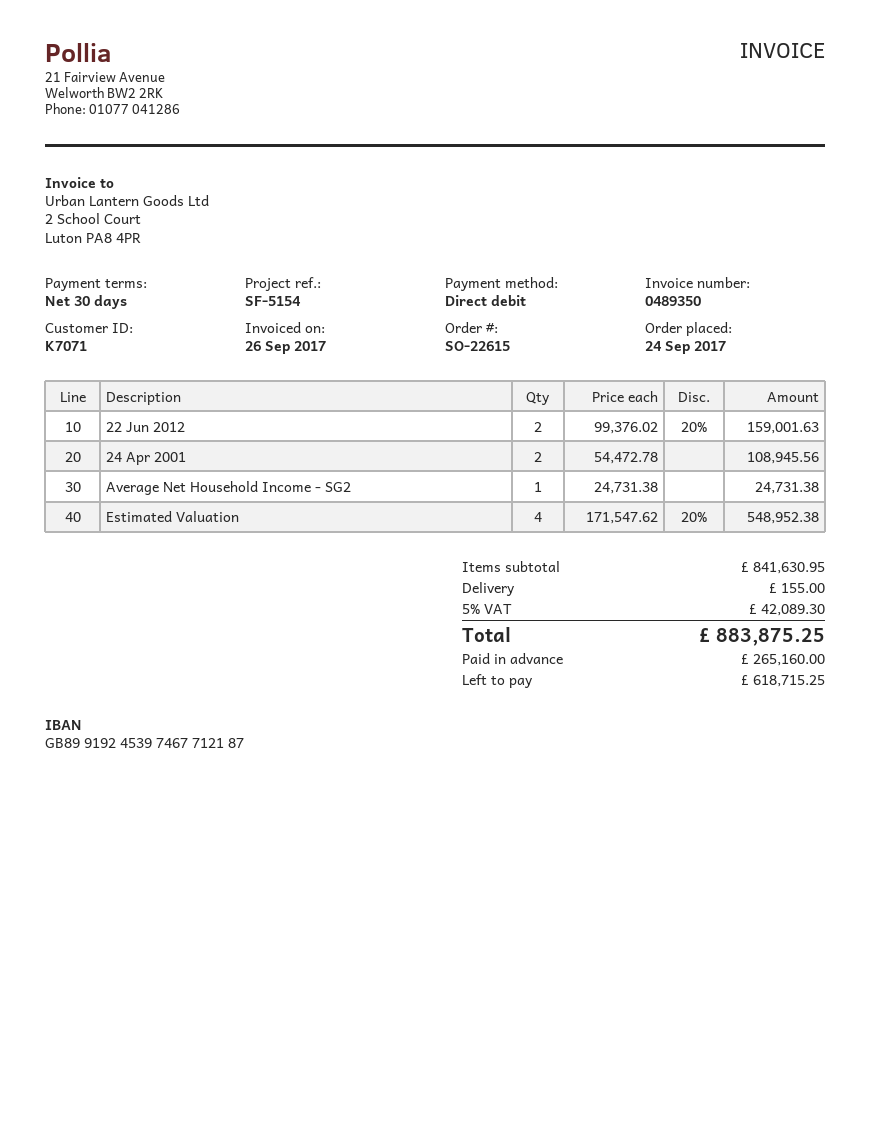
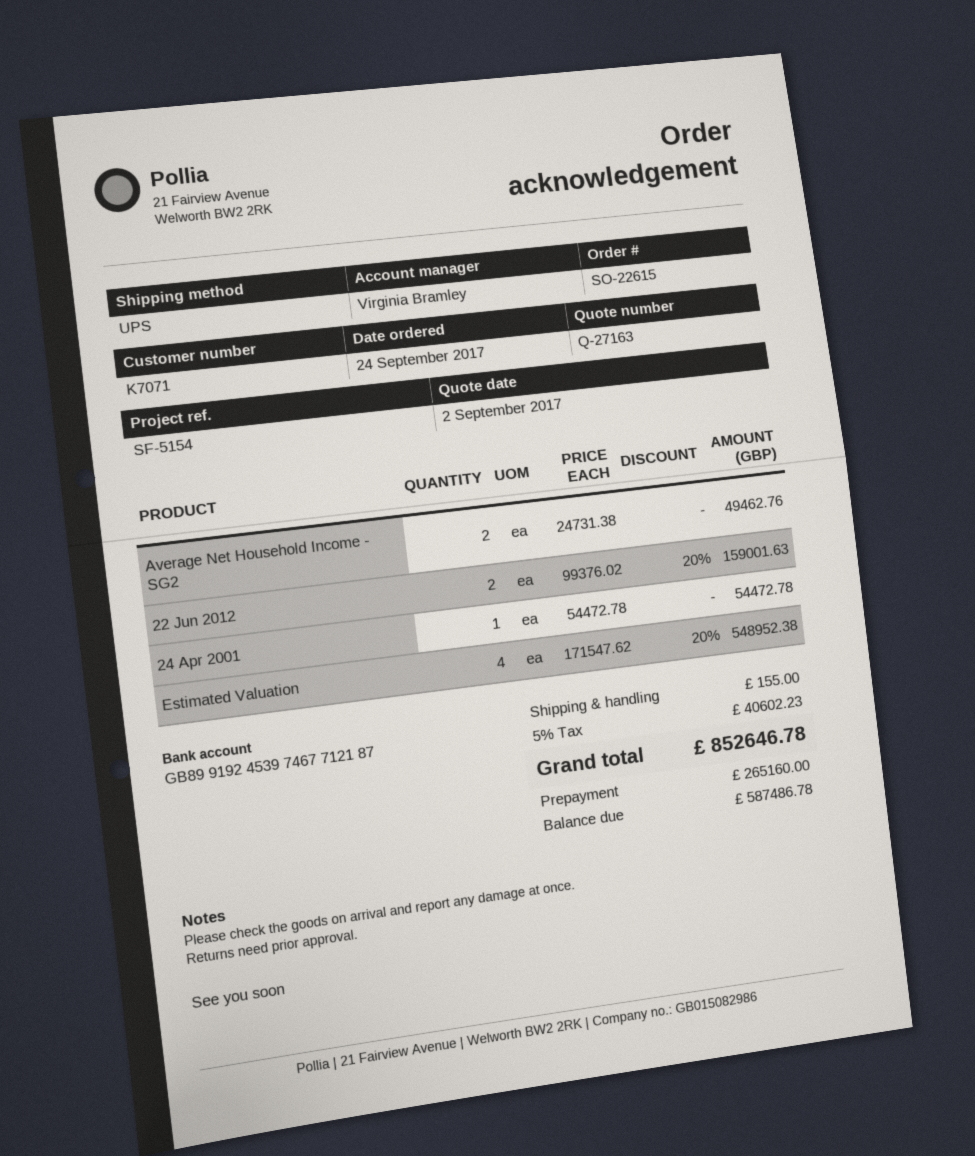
24 Apr 2001: 2 x 54472.78 = 108945.56 -> 1 x 54472.78 = 54472.78
Average Net Household Income - SG2: 1 x 24731.38 = 24731.38 -> 2 x 24731.38 = 49462.76
tax: 5% = 42089.30 -> 5% = 40602.23
total: 883875.25 -> 852646.78
balance: 618715.25 -> 587486.78

